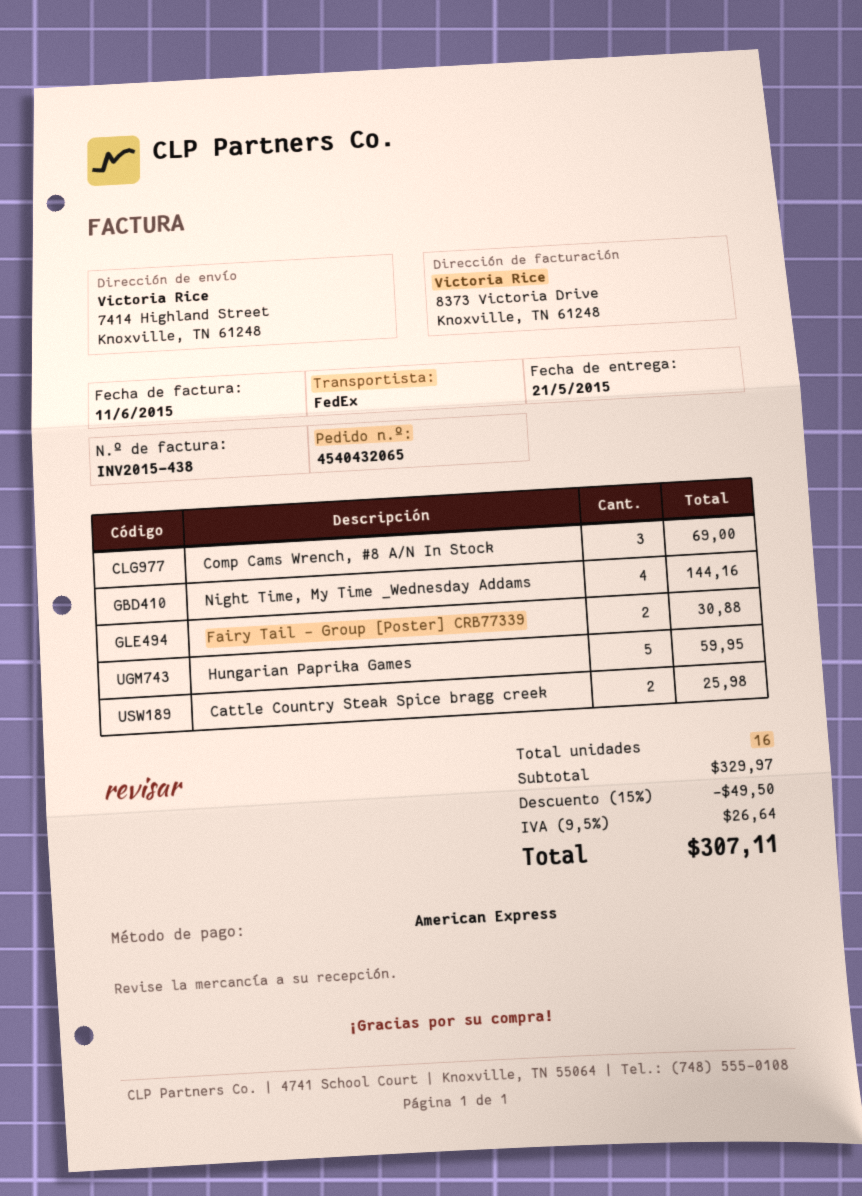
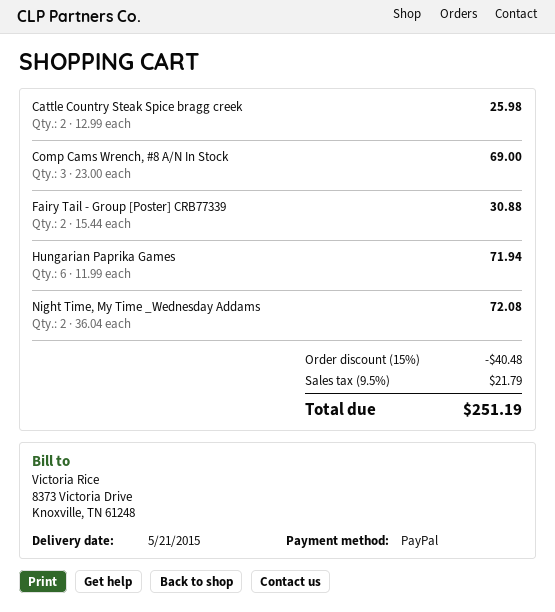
payment method: American Express -> PayPal
Night Time, My Time _Wednesday Addams: 4 for 144.16 -> 2 for 72.08
Hungarian Paprika Games: 5 for 59.95 -> 6 for 71.94
discount: 15% = 49.50 -> 15% = 40.48
tax: 9.5% = 26.64 -> 9.5% = 21.79
total: 307.11 -> 251.19

